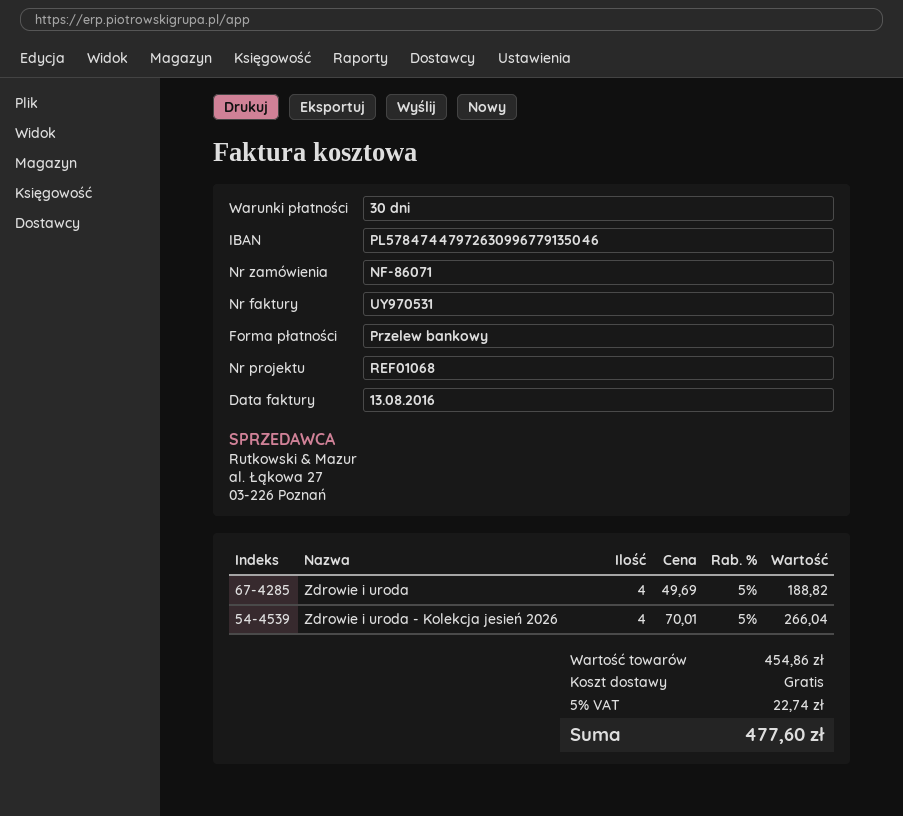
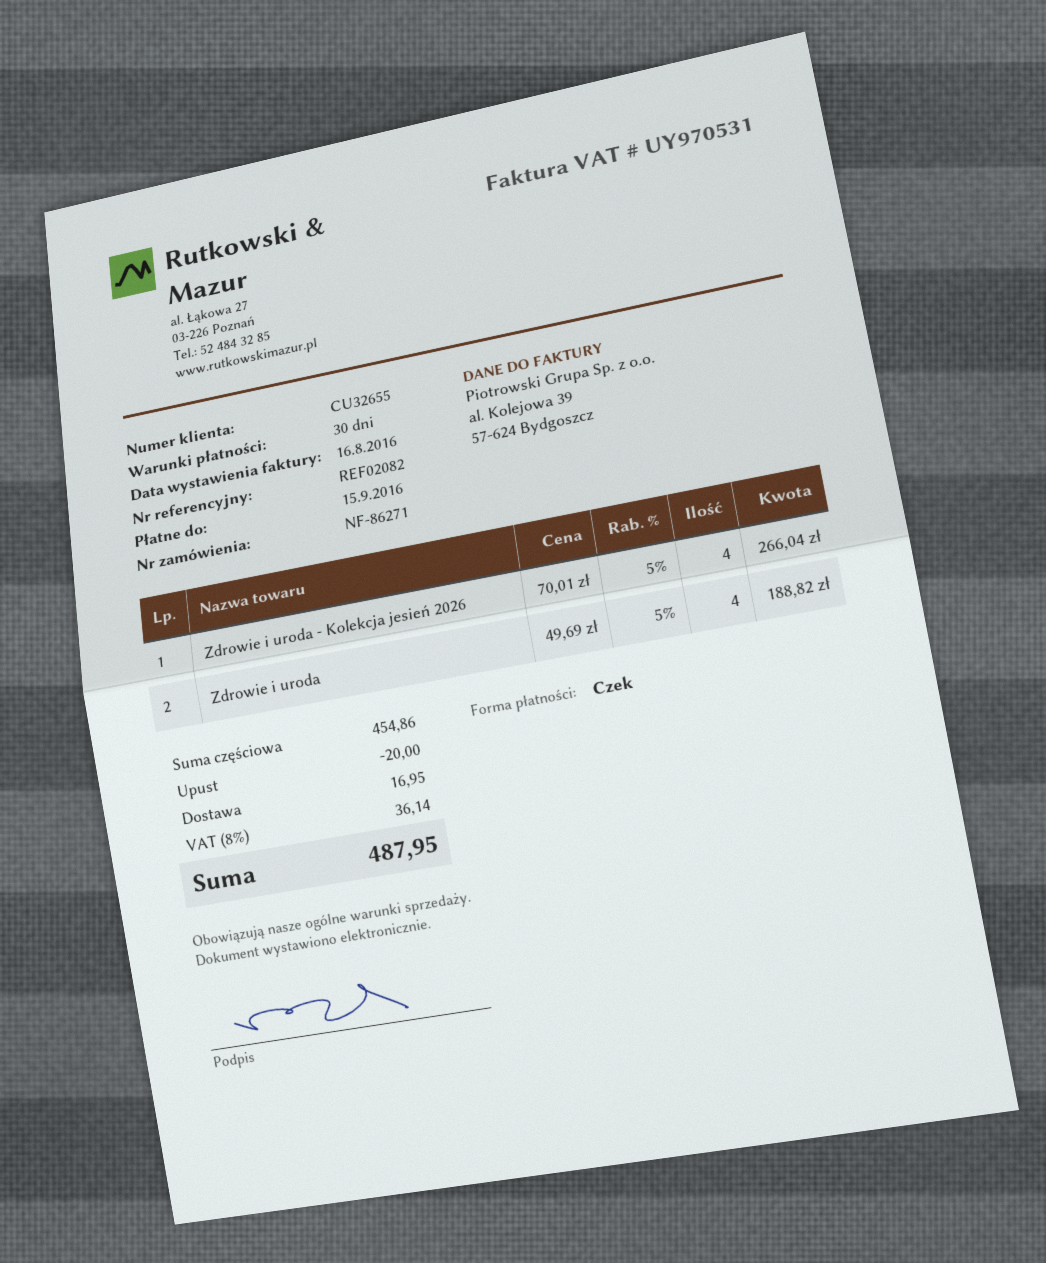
order number: NF-86071 -> NF-86271
invoice date: 2016-08-13 -> 2016-08-16
reference: REF01068 -> REF02082
payment method: bank transfer -> cheque
discount: none -> 20.00
shipping: 0.00 -> 16.95
tax: 5% = 22.74 -> 8% = 36.14
total: 477.60 -> 487.95

